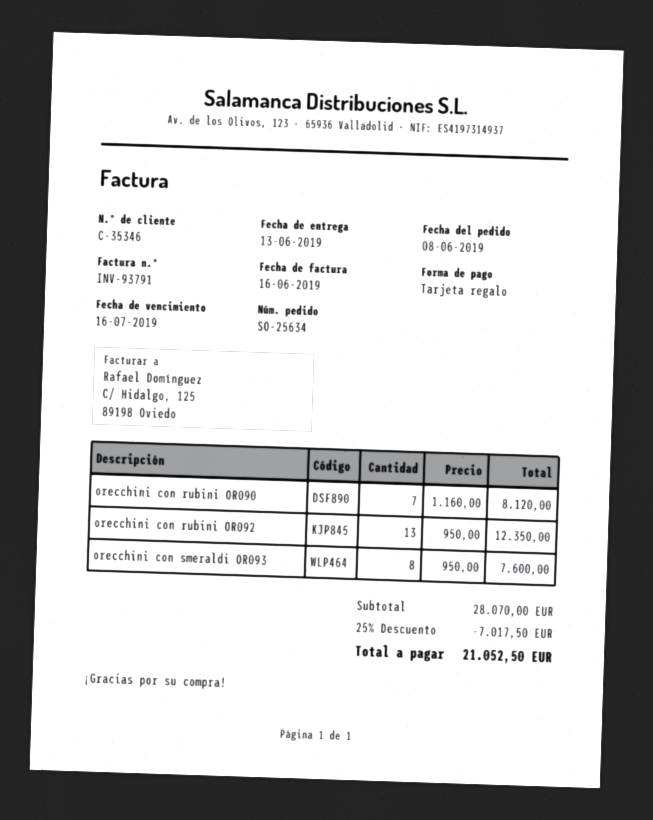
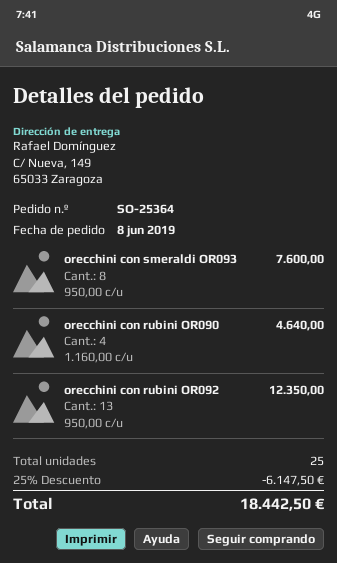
order number: SO-25634 -> SO-25364
orecchini con rubini OR090: 7 x 1160.00 = 8120.00 -> 4 x 1160.00 = 4640.00
discount: 25% = 7017.50 -> 25% = 6147.50
total: 21052.50 -> 18442.50

